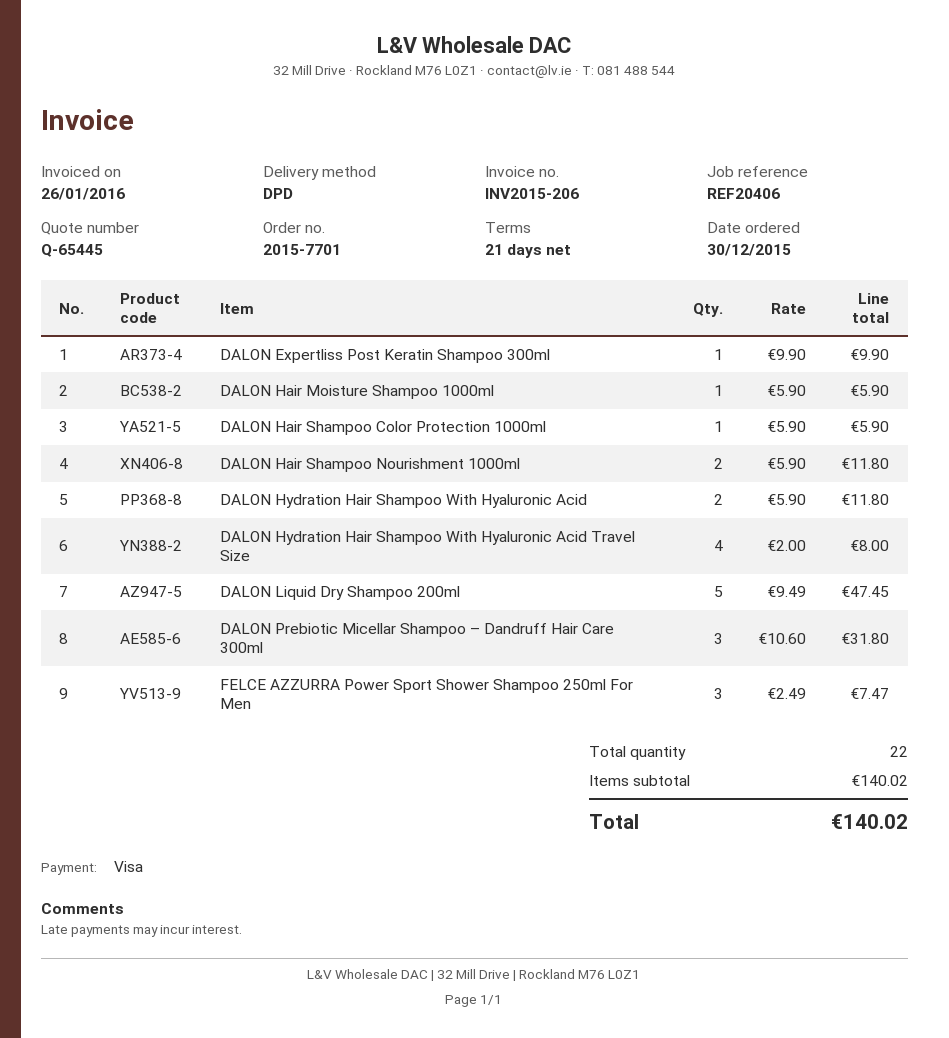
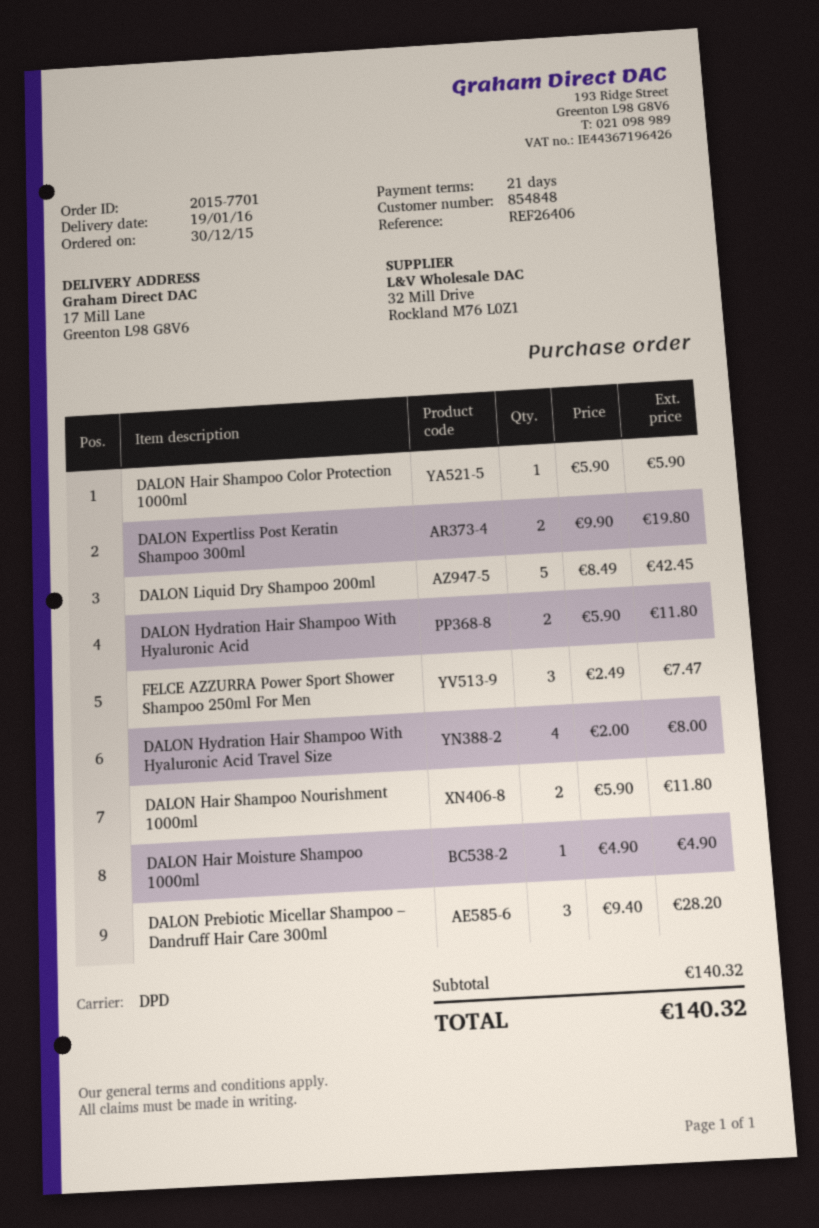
reference: REF20406 -> REF26406
DALON Expertliss Post Keratin Shampoo 300ml: 1 x 9.90 = 9.90 -> 2 x 9.90 = 19.80
DALON Hair Moisture Shampoo 1000ml: 1 x 5.90 = 5.90 -> 1 x 4.90 = 4.90
DALON Liquid Dry Shampoo 200ml: 5 x 9.49 = 47.45 -> 5 x 8.49 = 42.45
DALON Prebiotic Micellar Shampoo – Dandruff Hair Care 300ml: 3 x 10.60 = 31.80 -> 3 x 9.40 = 28.20
subtotal: 140.02 -> 140.32
total: 140.02 -> 140.32

